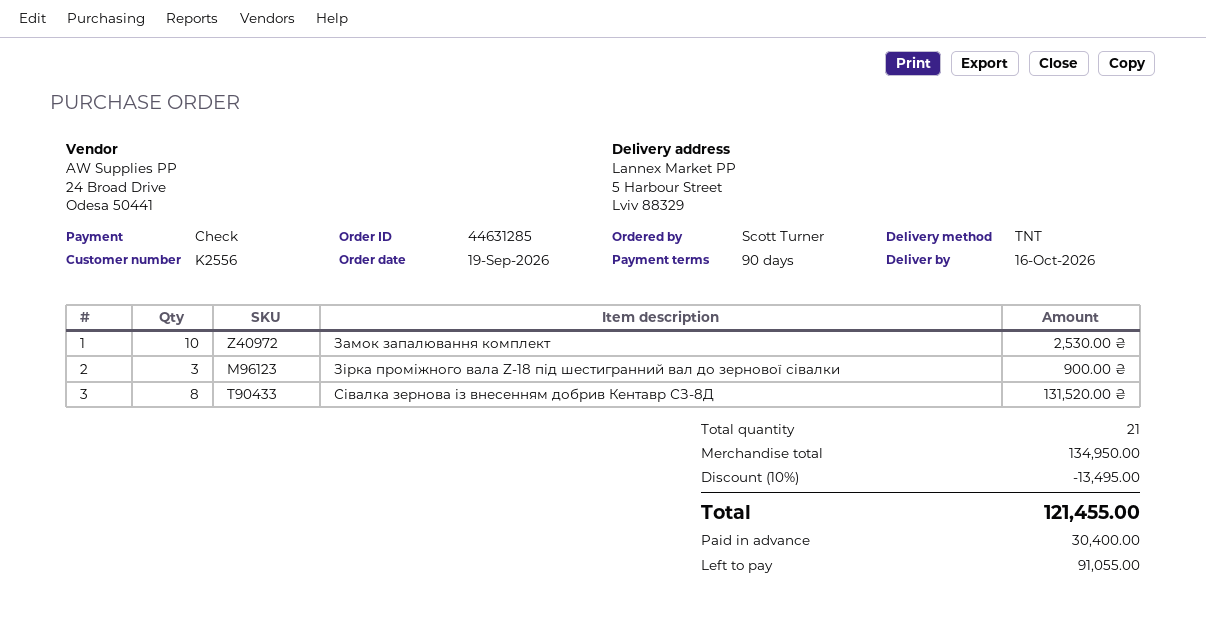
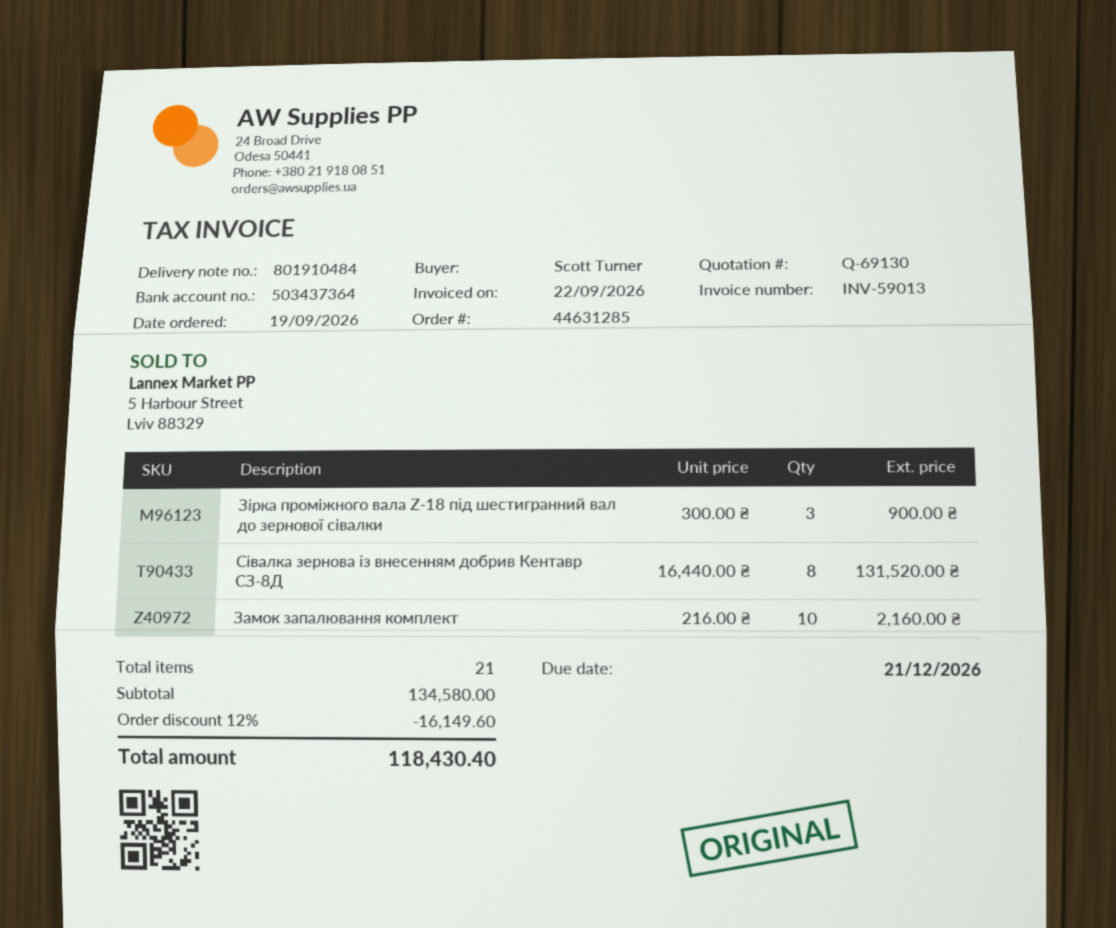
Замок запалювання комплект: 10 for 2530.00 -> 10 for 2160.00
subtotal: 134950.00 -> 134580.00
discount: 10% = 13495.00 -> 12% = 16149.60
total: 121455.00 -> 118430.40

